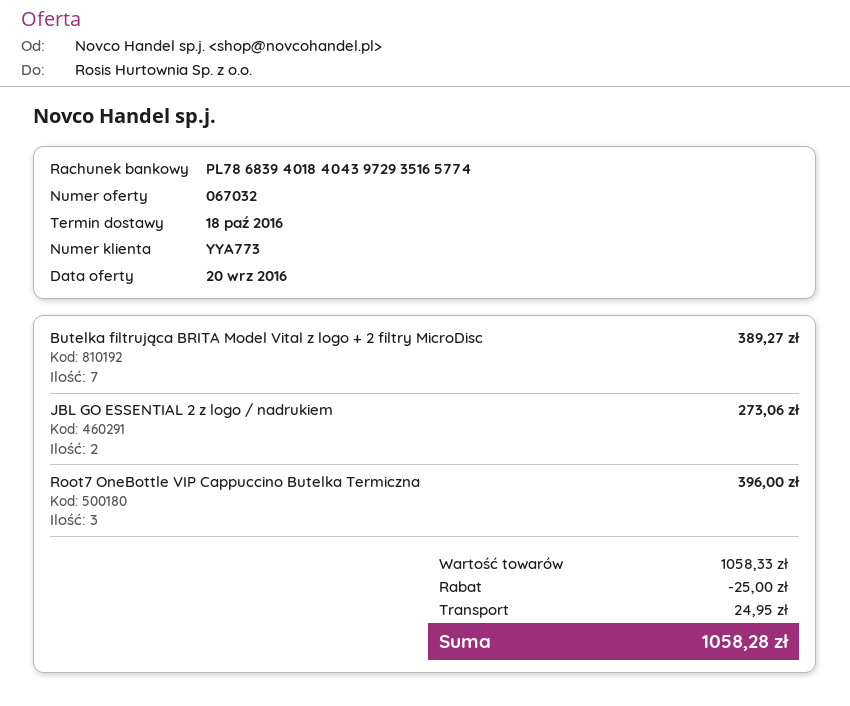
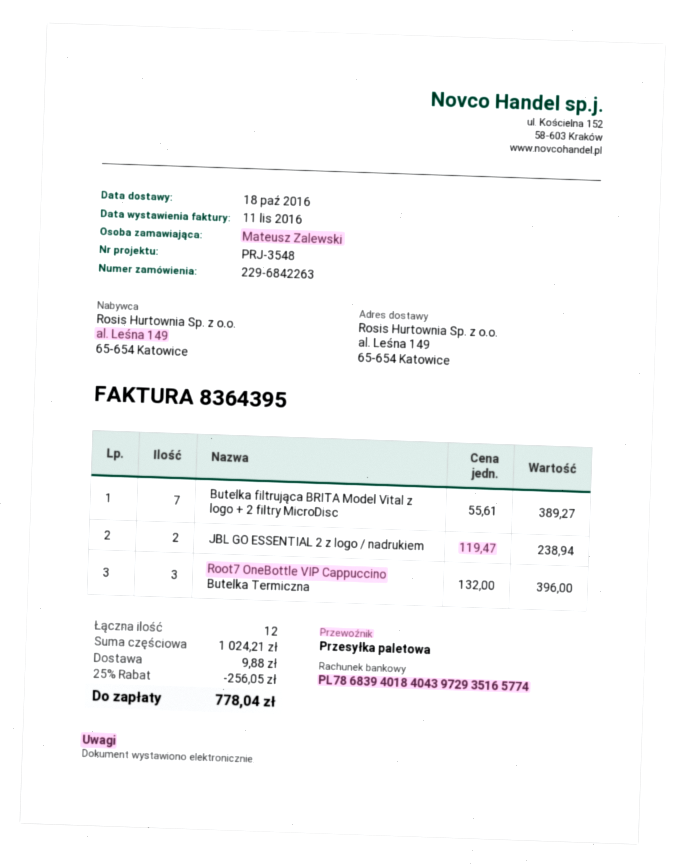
JBL GO ESSENTIAL 2 z logo / nadrukiem: 2 for 273.06 -> 2 for 238.94
subtotal: 1058.33 -> 1024.21
discount: 25.00 -> 256.05
shipping: 24.95 -> 9.88
total: 1058.28 -> 778.04

